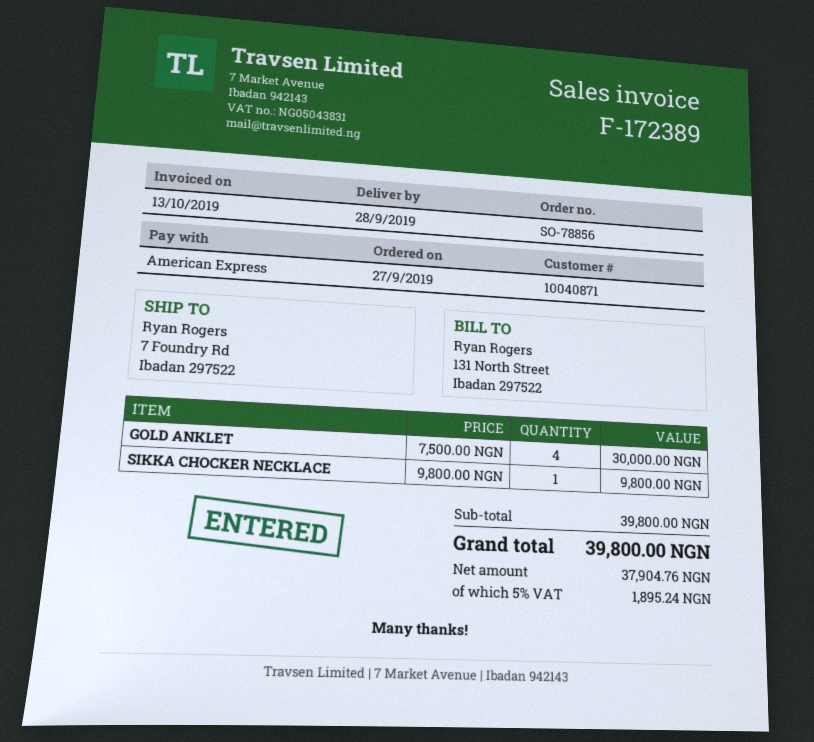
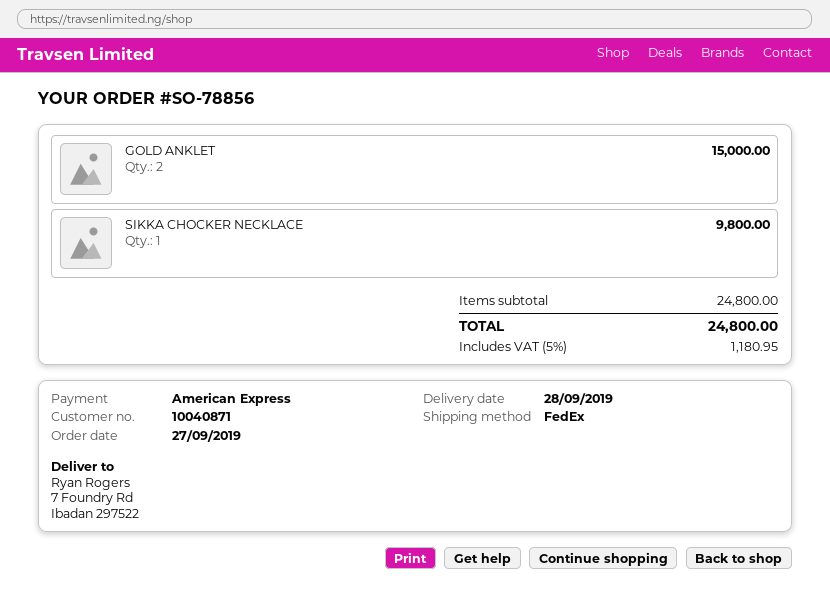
GOLD ANKLET: 4 for 30000.00 -> 2 for 15000.00
subtotal: 39800.00 -> 24800.00
tax: 5% = 1895.24 -> 5% = 1180.95
total: 39800.00 -> 24800.00

